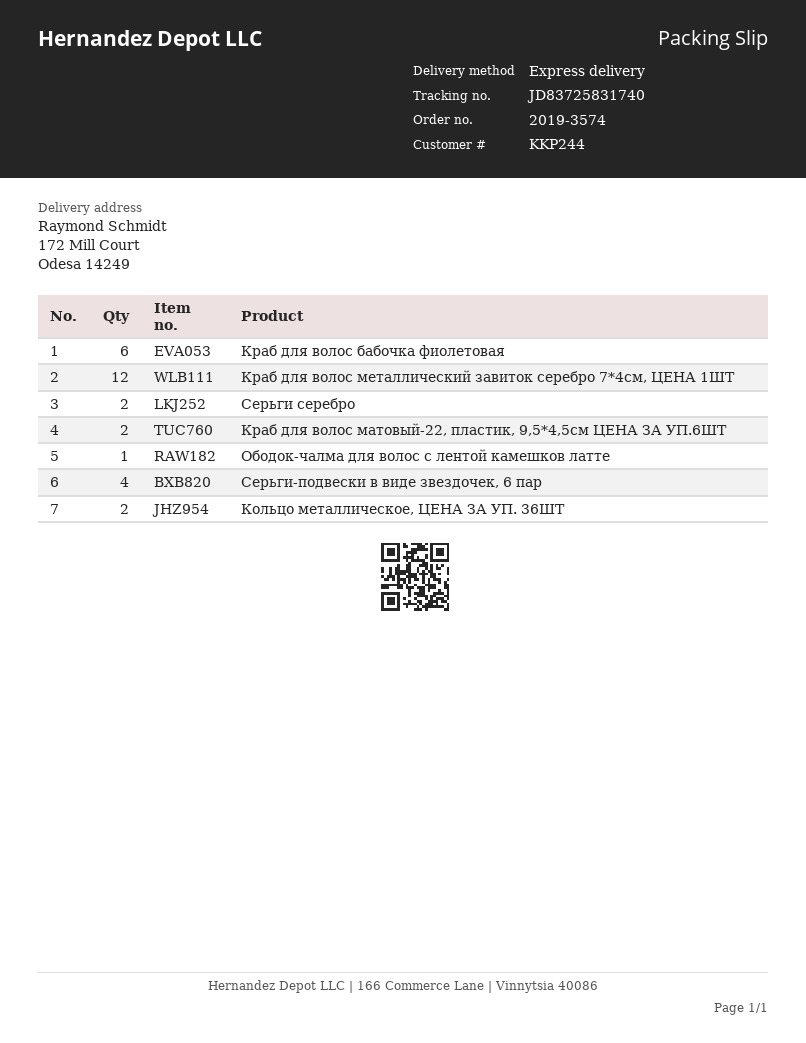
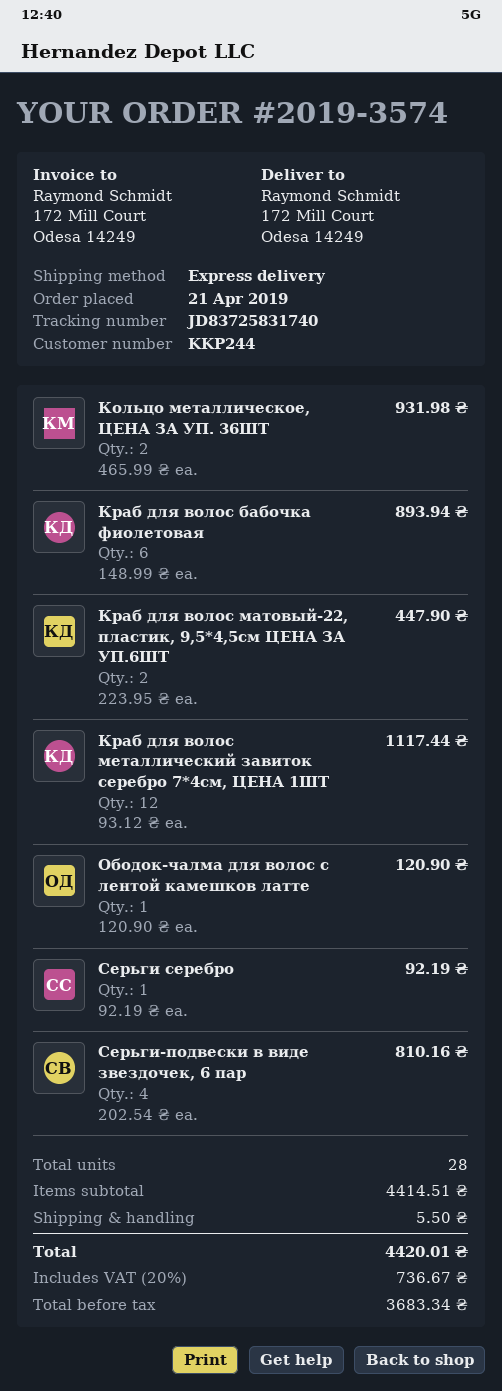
Серьги серебро: 2 -> 1

